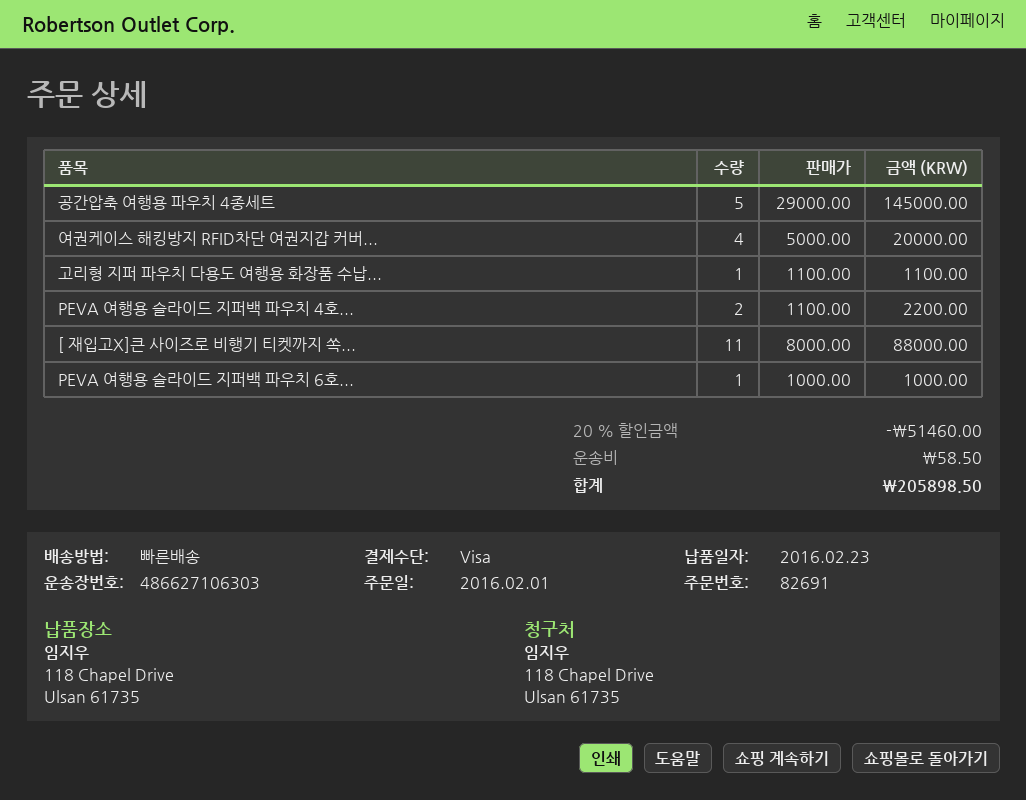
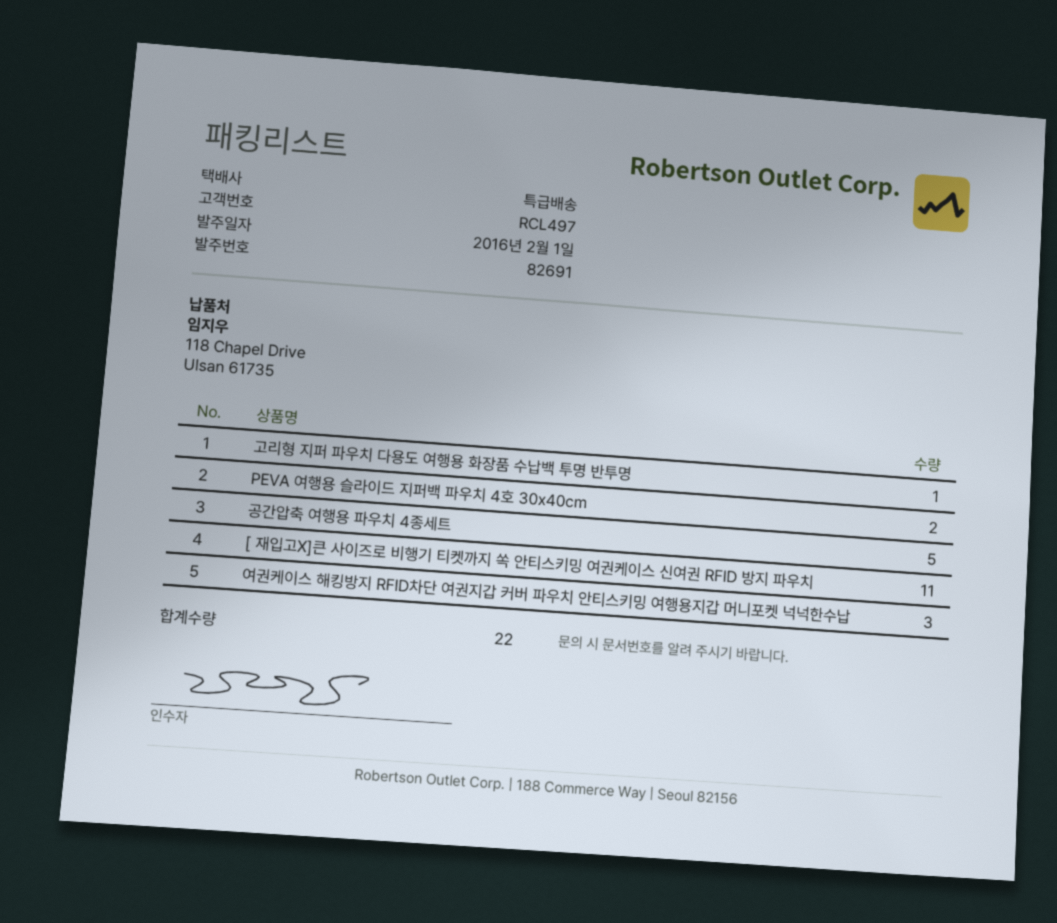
여권케이스 해킹방지 RFID차단 여권지갑 커버...: 4 -> 3
PEVA 여행용 슬라이드 지퍼백 파우치 6호...: 1 -> none

